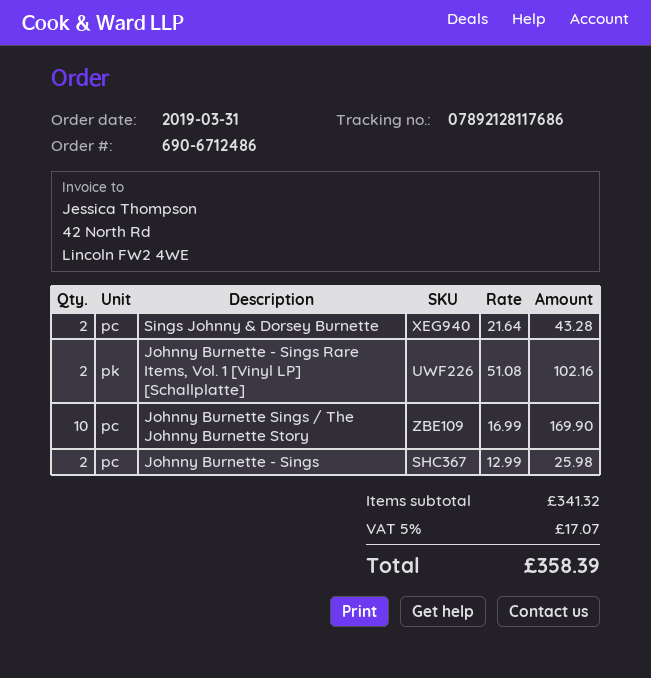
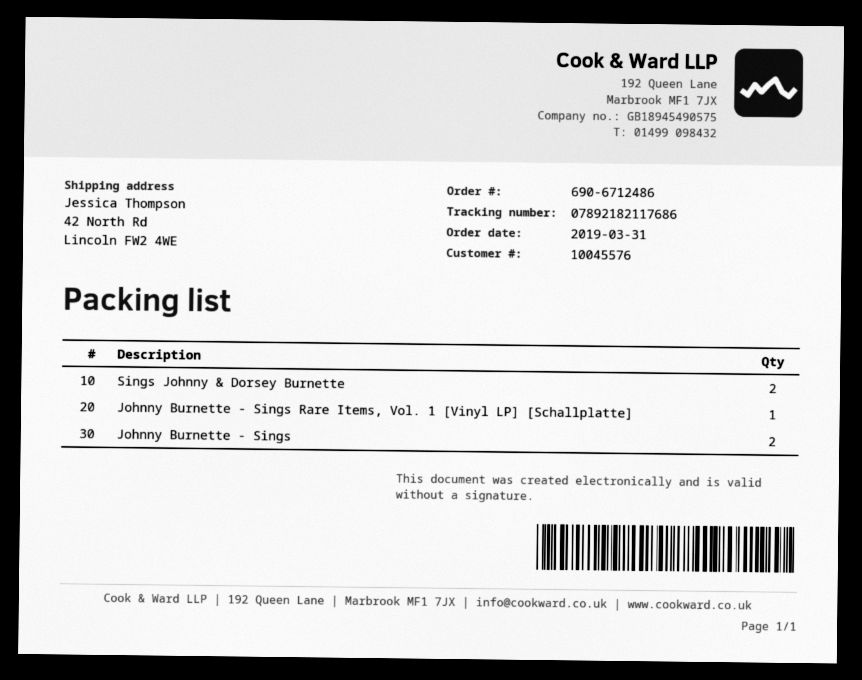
tracking number: 07892128117686 -> 07892182117686
Johnny Burnette - Sings Rare Items, Vol. 1 [Vinyl LP] [Schallplatte]: 2 -> 1
Johnny Burnette Sings / The Johnny Burnette Story: 10 -> none

